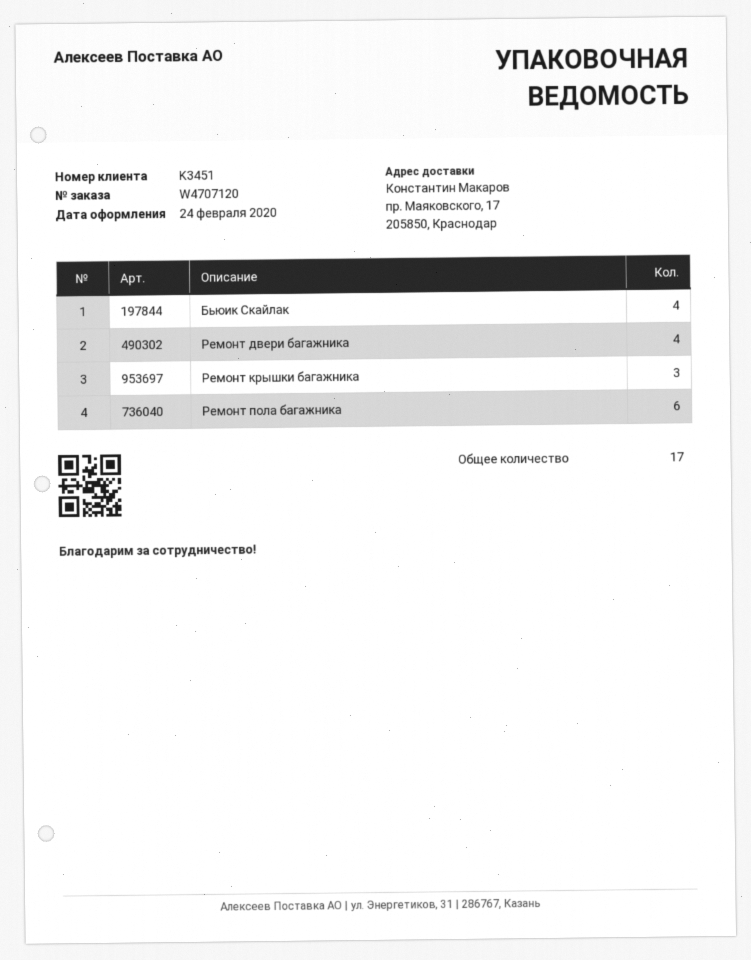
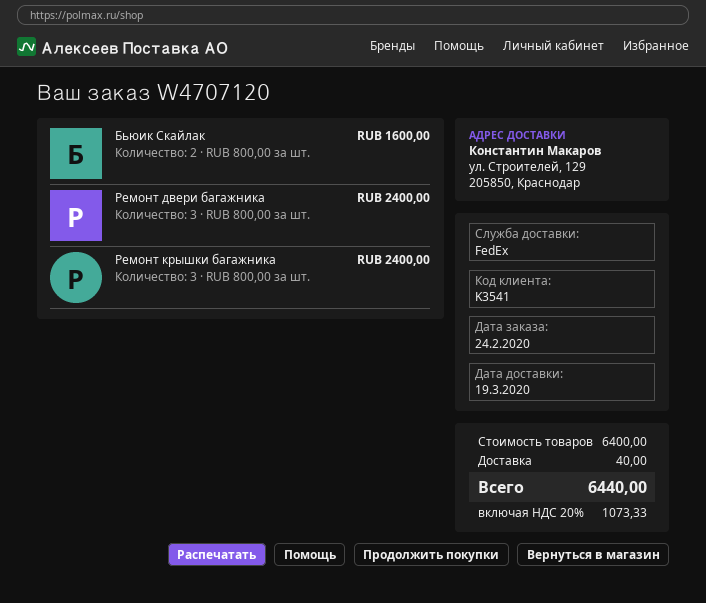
customer number: K3451 -> K3541
ship to: пр. Маяковского, 17, 205850, Краснодар -> ул. Строителей, 129, 205850, Краснодар
Бьюик Скайлак: 4 -> 2
Ремонт двери багажника: 4 -> 3
Ремонт пола багажника: 6 -> none

